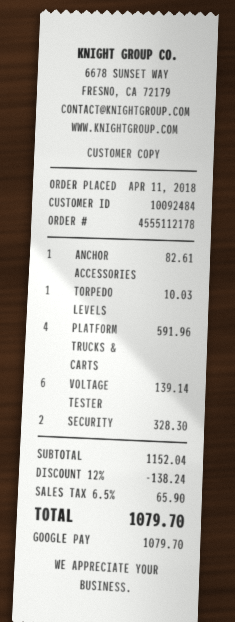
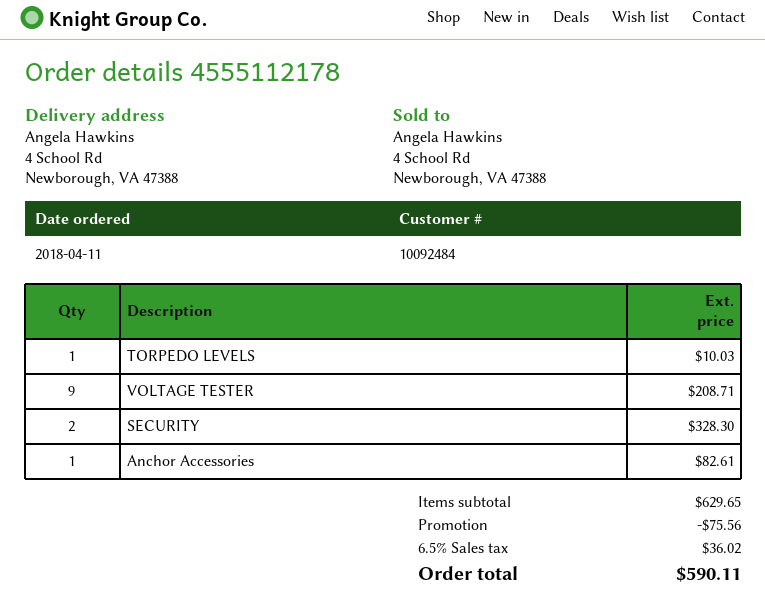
PLATFORM TRUCKS & CARTS: 4 for 591.96 -> none
VOLTAGE TESTER: 6 for 139.14 -> 9 for 208.71
subtotal: 1152.04 -> 629.65
discount: 138.24 -> 75.56
tax: 6.5% = 65.90 -> 6.5% = 36.02
total: 1079.70 -> 590.11

